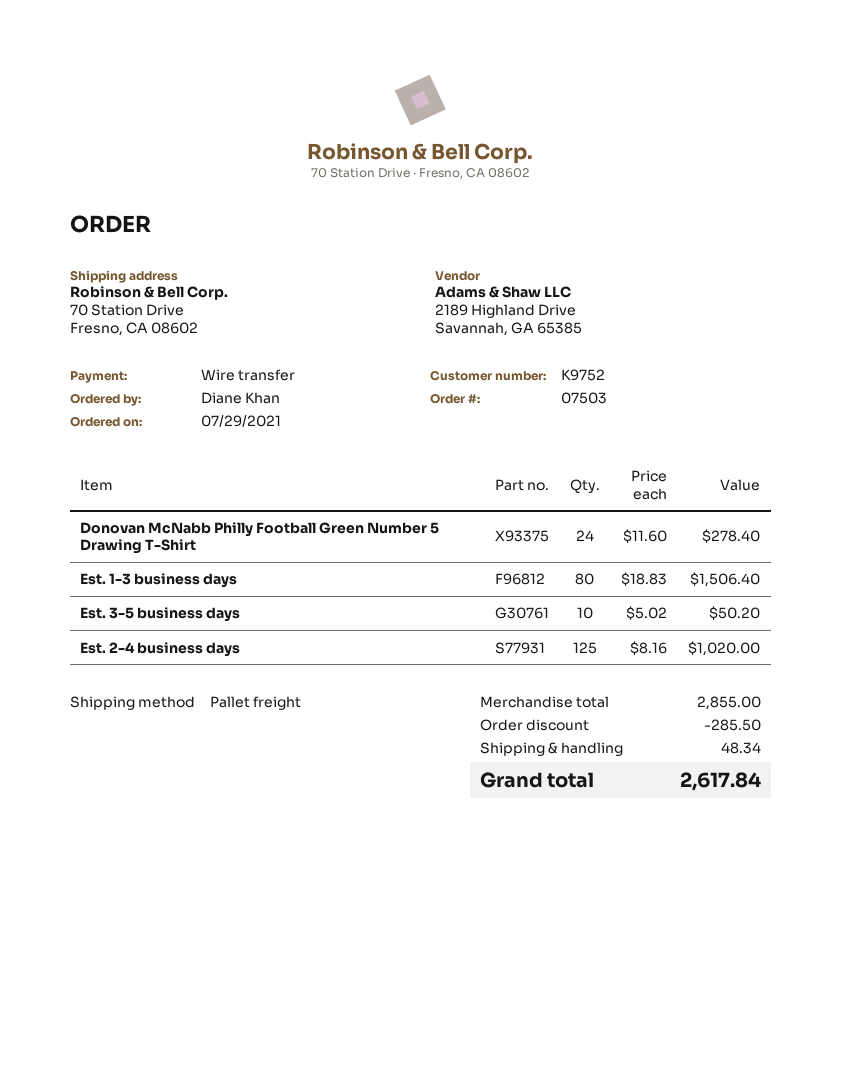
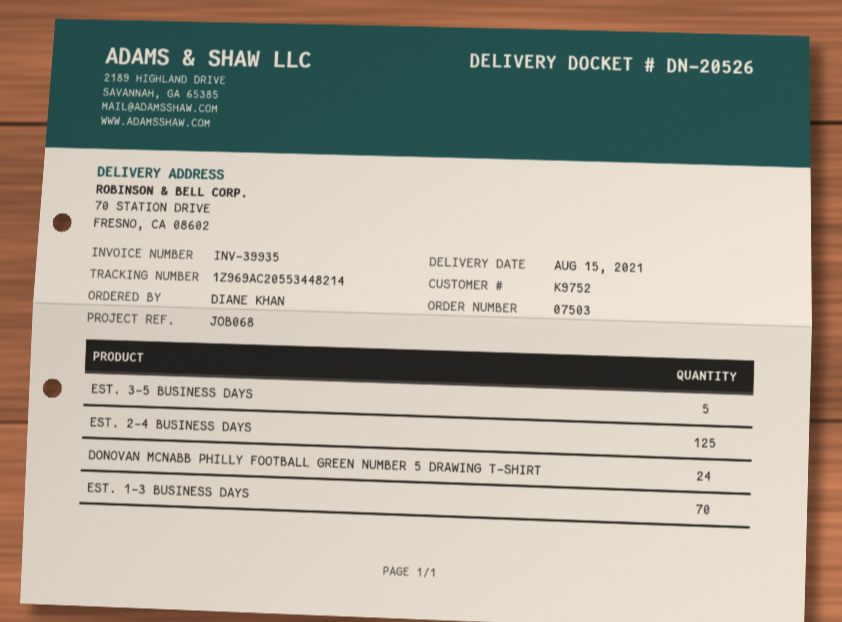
Est. 1-3 business days: 80 -> 70
Est. 3-5 business days: 10 -> 5

